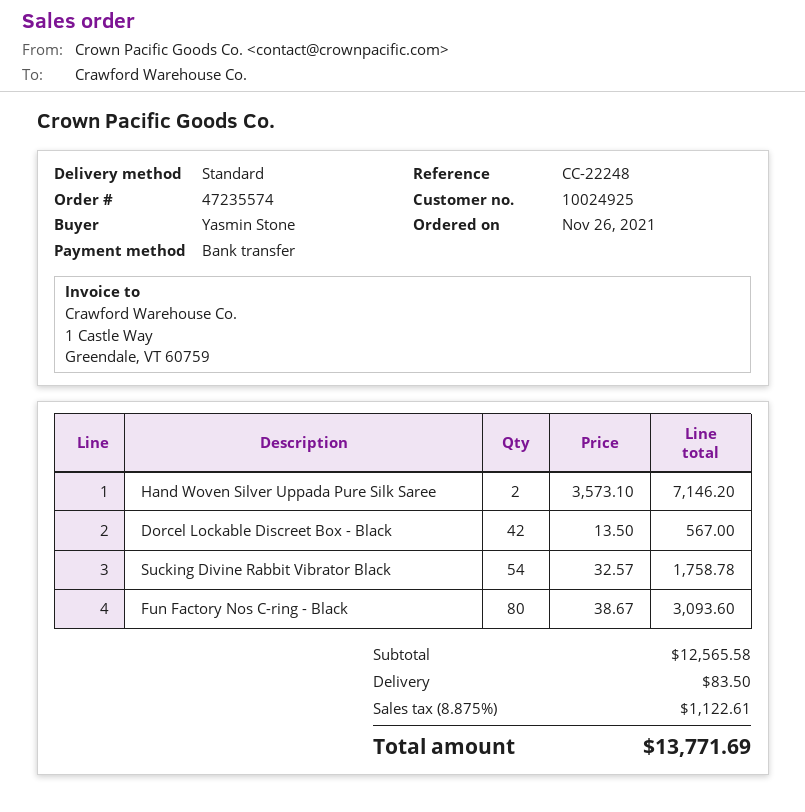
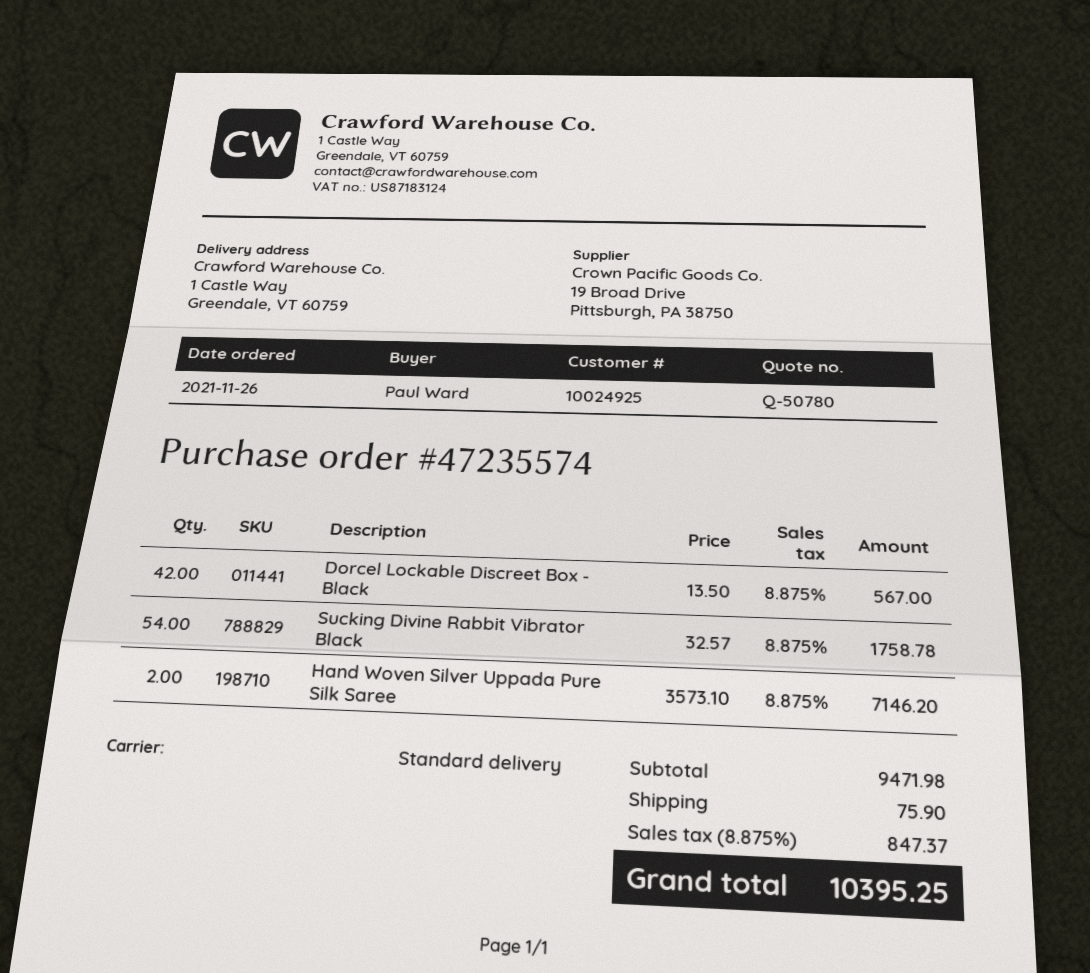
ordered by: Yasmin Stone -> Paul Ward
Fun Factory Nos C-ring - Black: 80 x 38.67 = 3093.60 -> none
subtotal: 12565.58 -> 9471.98
shipping: 83.50 -> 75.90
tax: 8.875% = 1122.61 -> 8.875% = 847.37
total: 13771.69 -> 10395.25

